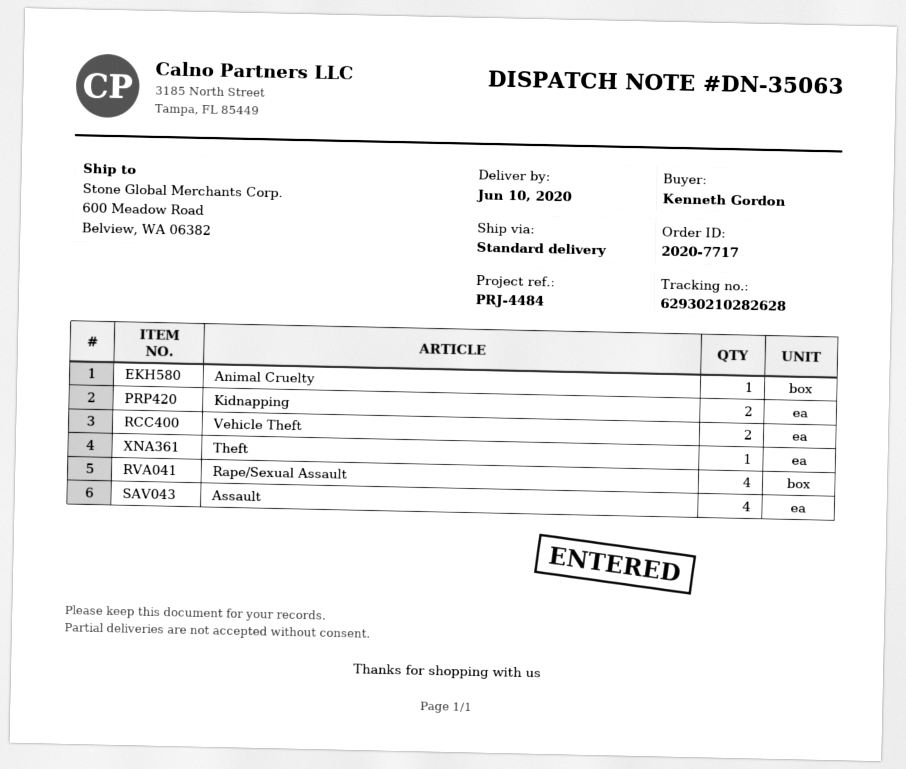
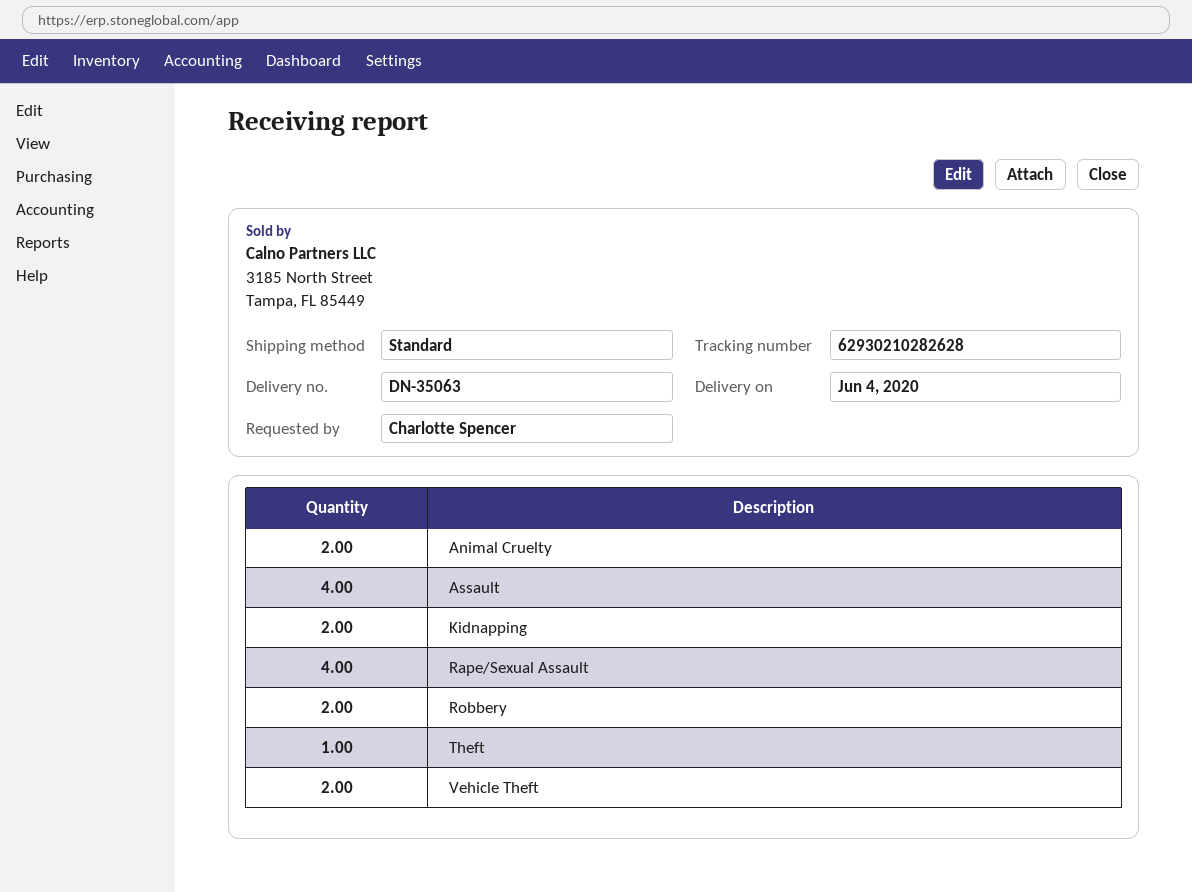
delivery date: 2020-06-10 -> 2020-06-04
ordered by: Kenneth Gordon -> Charlotte Spencer
Animal Cruelty: 1 -> 2
Robbery: none -> 2

